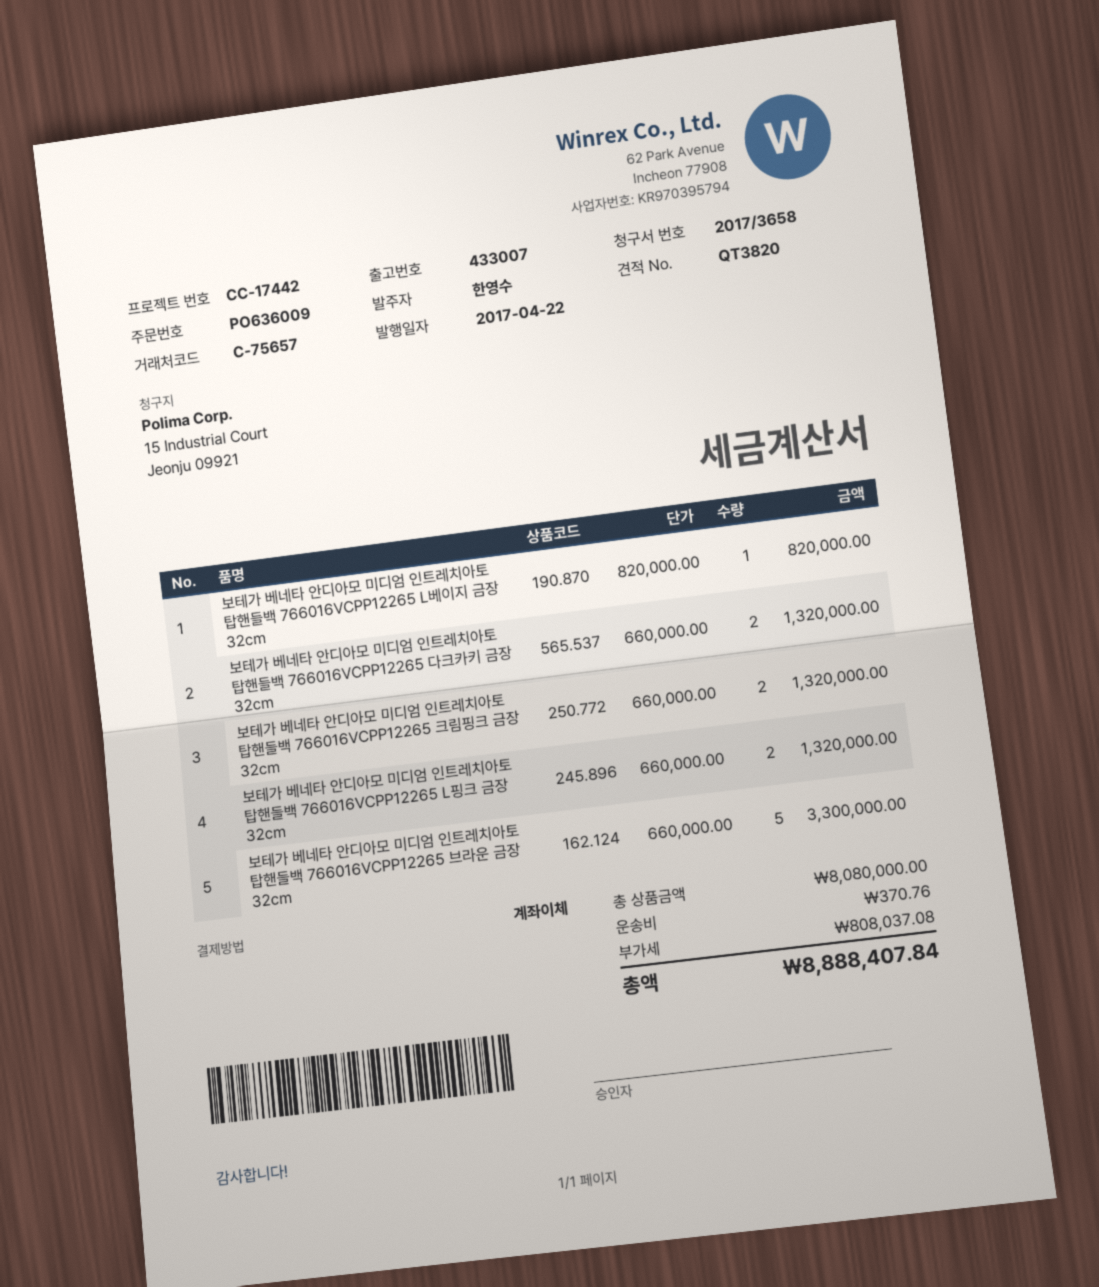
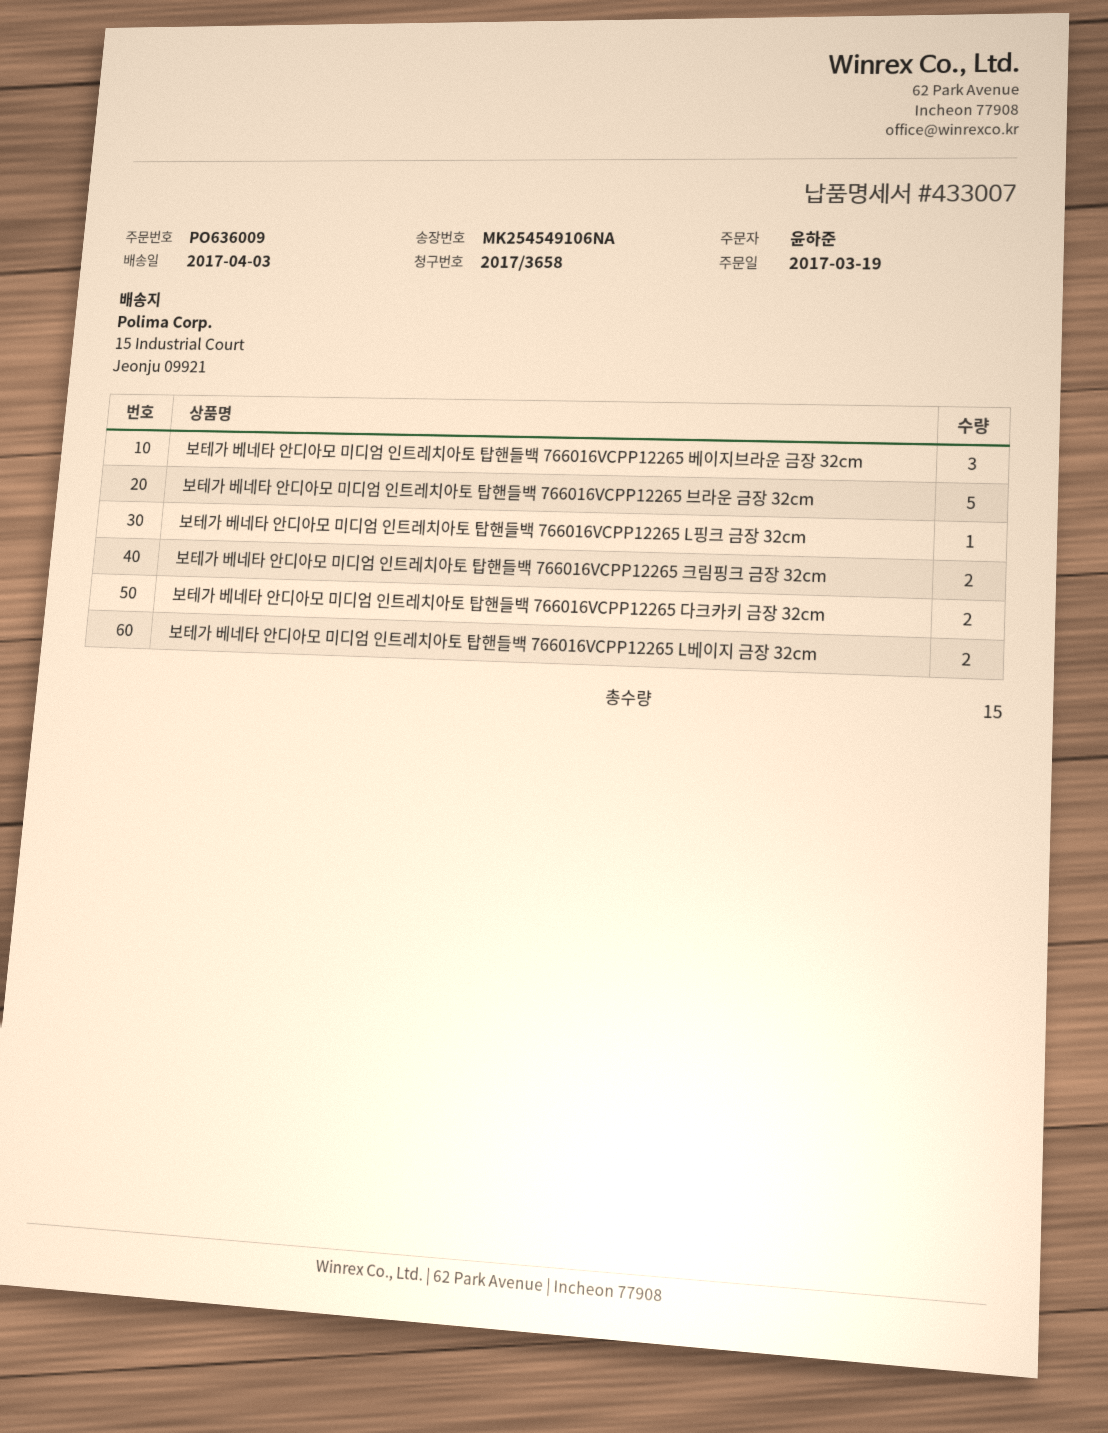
ordered by: 한영수 -> 윤하준
보테가 베네타 안디아모 미디엄 인트레치아토 탑핸들백 766016VCPP12265 L베이지 금장 32cm: 1 -> 2
보테가 베네타 안디아모 미디엄 인트레치아토 탑핸들백 766016VCPP12265 L핑크 금장 32cm: 2 -> 1
보테가 베네타 안디아모 미디엄 인트레치아토 탑핸들백 766016VCPP12265 베이지브라운 금장 32cm: none -> 3

